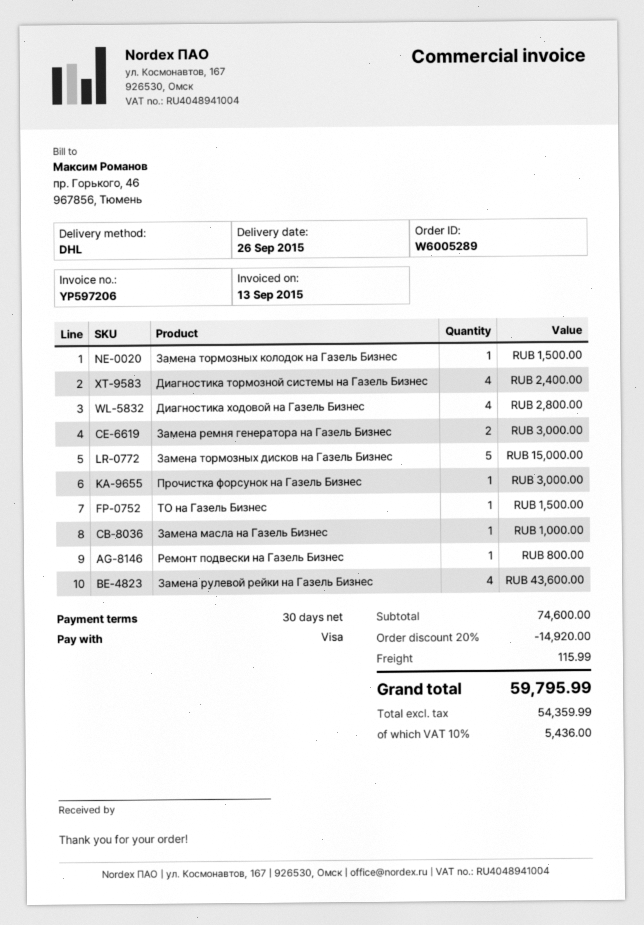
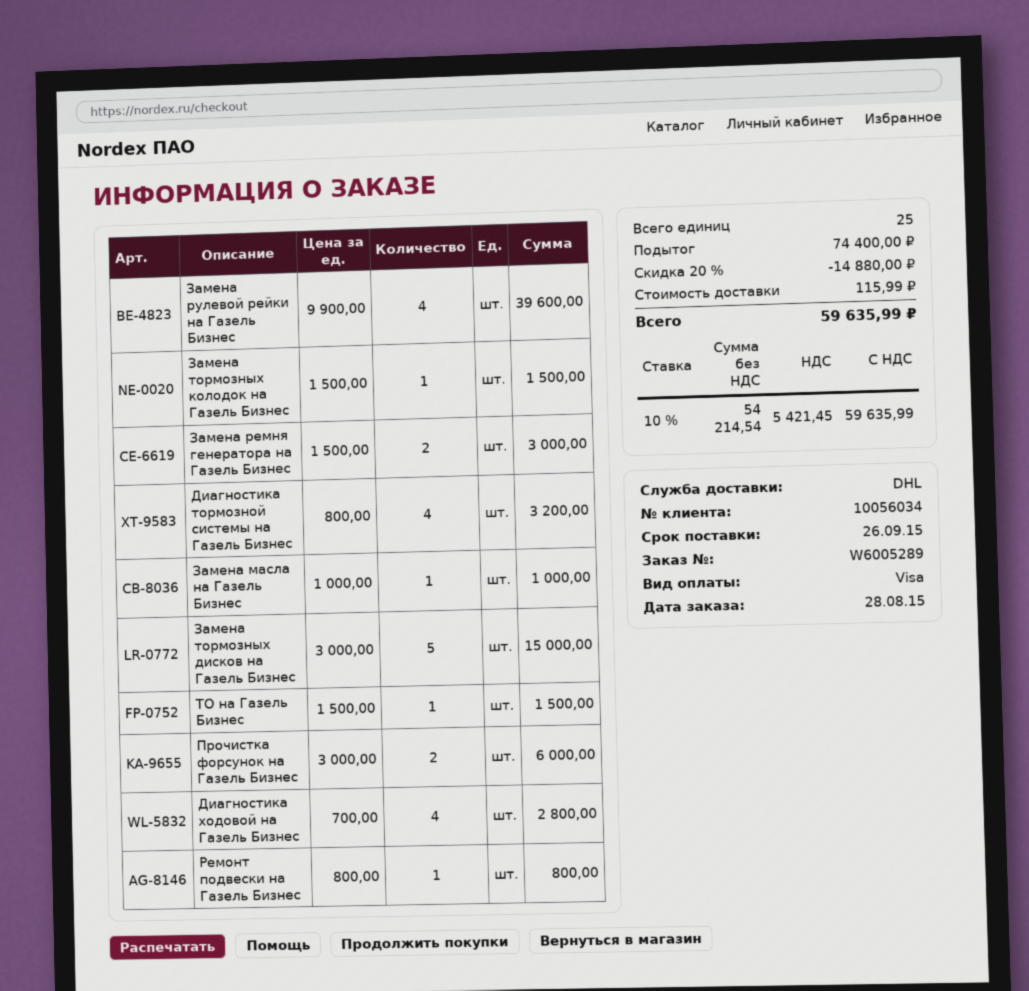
Диагностика тормозной системы на Газель Бизнес: 4 for 2400.00 -> 4 for 3200.00
Прочистка форсунок на Газель Бизнес: 1 for 3000.00 -> 2 for 6000.00
Замена рулевой рейки на Газель Бизнес: 4 for 43600.00 -> 4 for 39600.00
subtotal: 74600.00 -> 74400.00
discount: 20% = 14920.00 -> 20% = 14880.00
net: 54359.99 -> 54214.54
tax: 10% = 5436.00 -> 10% = 5421.45
total: 59795.99 -> 59635.99

